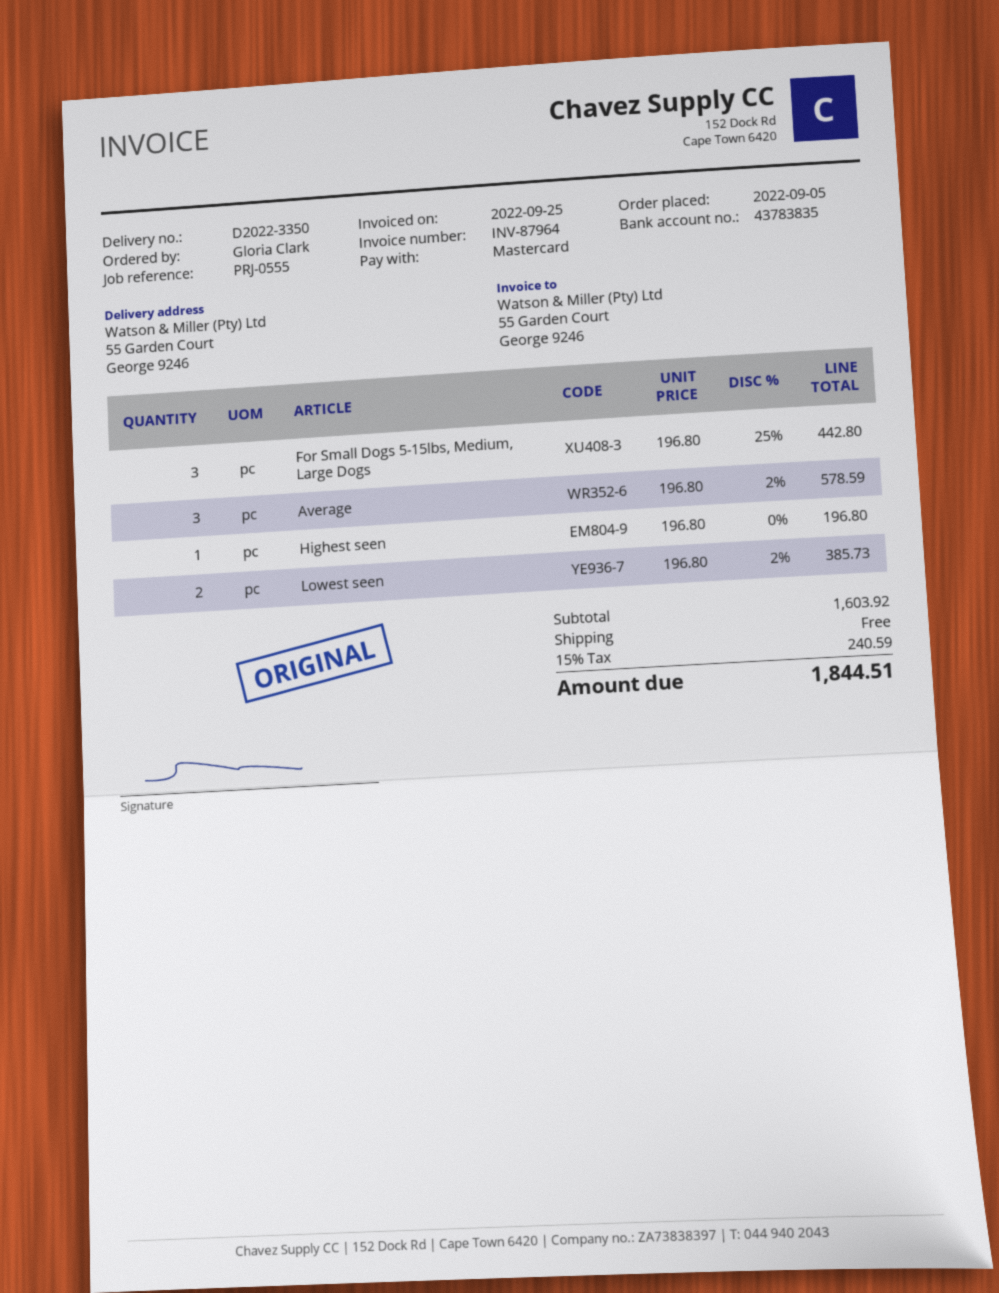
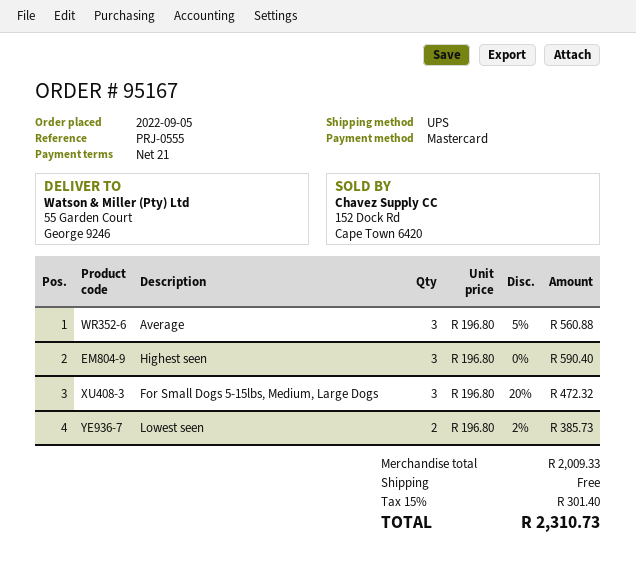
For Small Dogs 5-15lbs, Medium, Large Dogs: 3 x 196.80 - 25% = 442.80 -> 3 x 196.80 - 20% = 472.32
Average: 3 x 196.80 - 2% = 578.59 -> 3 x 196.80 - 5% = 560.88
Highest seen: 1 x 196.80 = 196.80 -> 3 x 196.80 = 590.40
subtotal: 1603.92 -> 2009.33
tax: 15% = 240.59 -> 15% = 301.40
total: 1844.51 -> 2310.73

